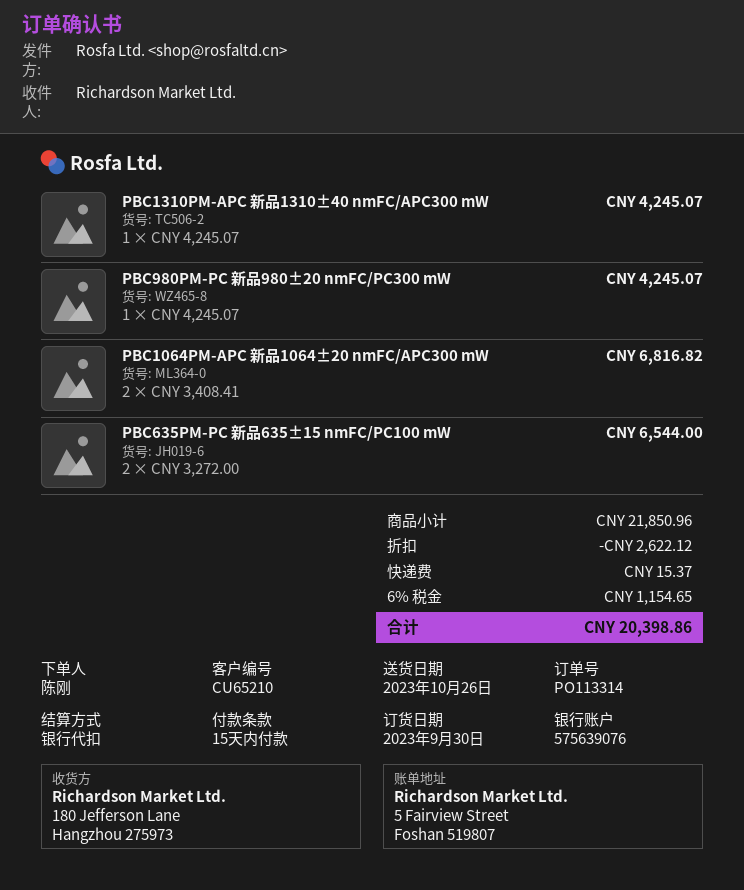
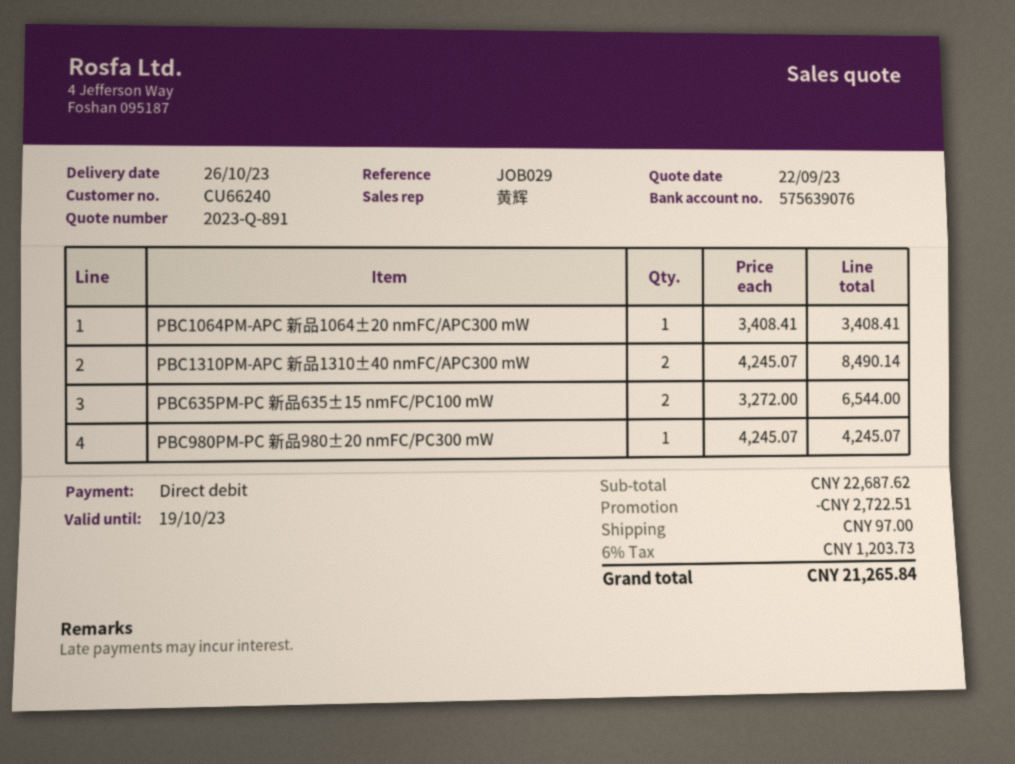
customer number: CU65210 -> CU66240
PBC1310PM-APC 新品1310±40 nmFC/APC300 mW: 1 x 4245.07 = 4245.07 -> 2 x 4245.07 = 8490.14
PBC1064PM-APC 新品1064±20 nmFC/APC300 mW: 2 x 3408.41 = 6816.82 -> 1 x 3408.41 = 3408.41
subtotal: 21850.96 -> 22687.62
discount: 2622.12 -> 2722.51
shipping: 15.37 -> 97.00
tax: 6% = 1154.65 -> 6% = 1203.73
total: 20398.86 -> 21265.84

